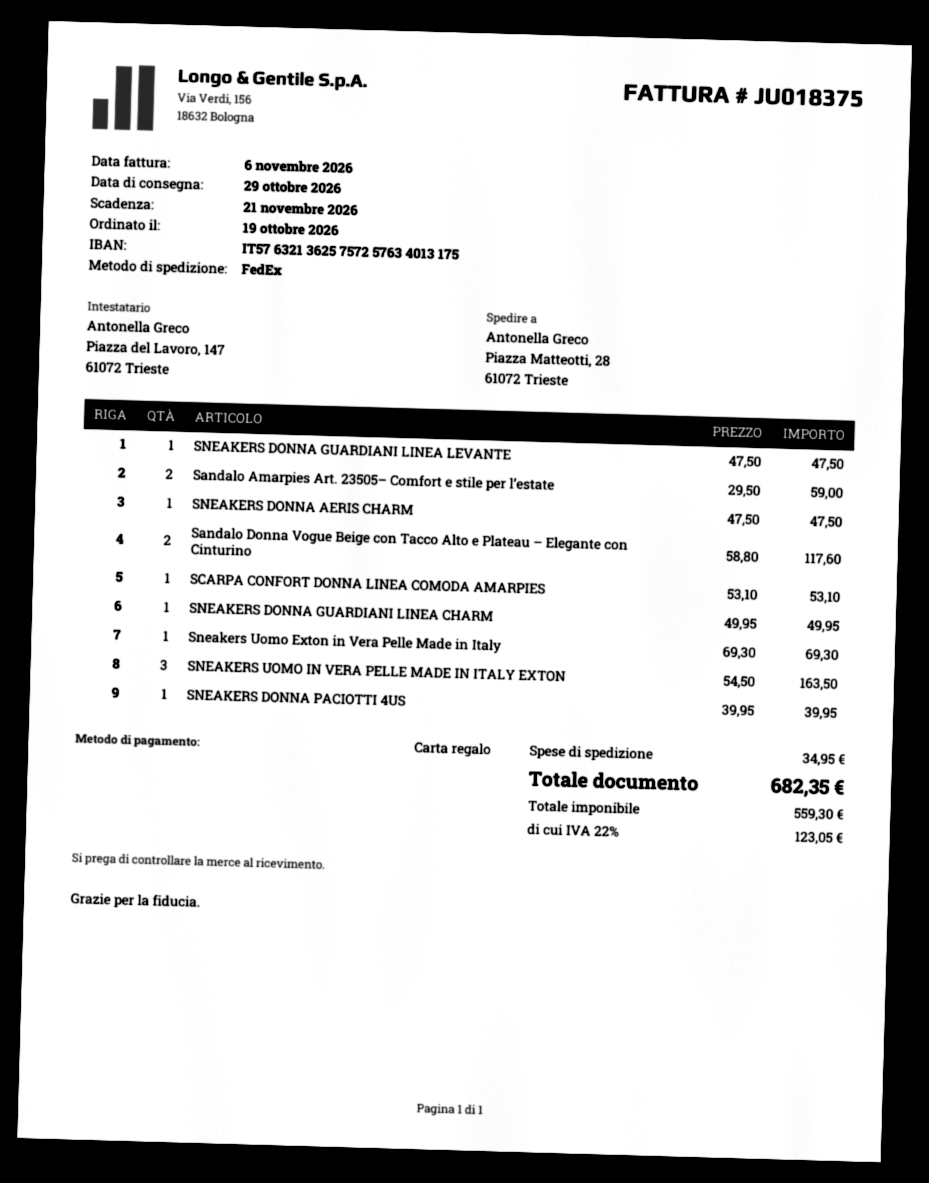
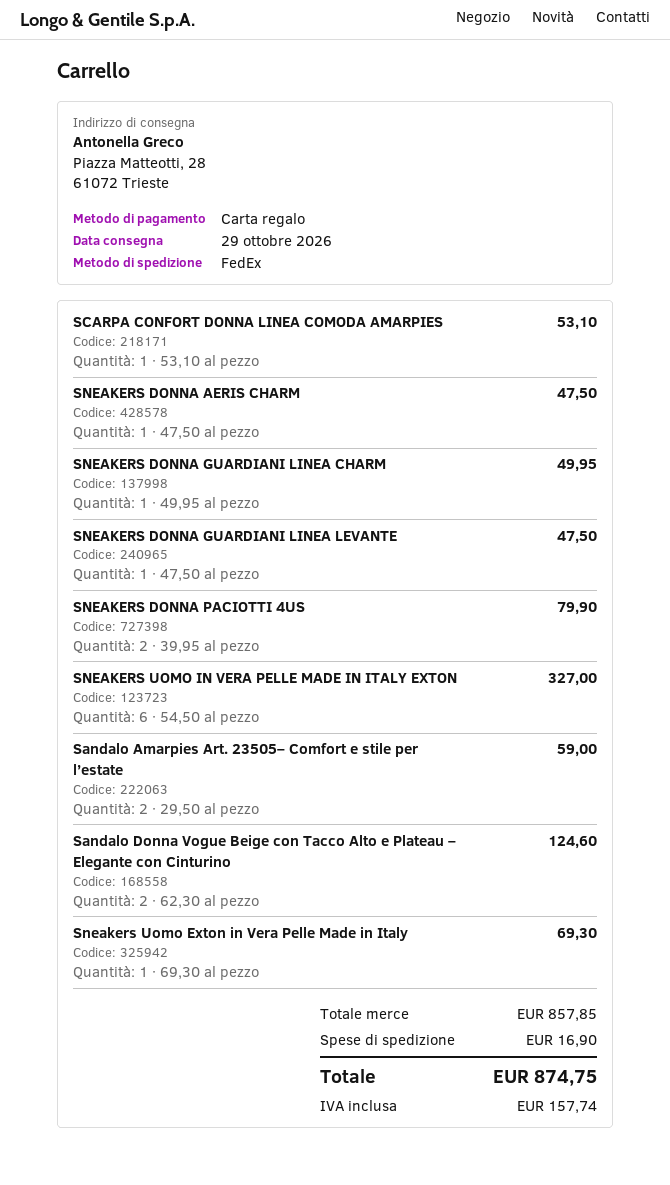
Sandalo Donna Vogue Beige con Tacco Alto e Plateau – Elegante con Cinturino: 2 x 58.80 = 117.60 -> 2 x 62.30 = 124.60
SNEAKERS UOMO IN VERA PELLE MADE IN ITALY EXTON: 3 x 54.50 = 163.50 -> 6 x 54.50 = 327.00
SNEAKERS DONNA PACIOTTI 4US: 1 x 39.95 = 39.95 -> 2 x 39.95 = 79.90
shipping: 34.95 -> 16.90
tax: 123.05 -> 157.74
total: 682.35 -> 874.75

